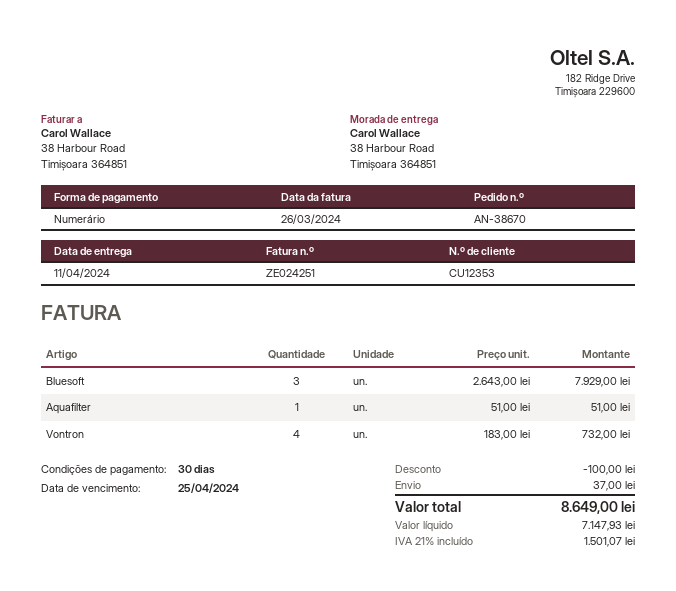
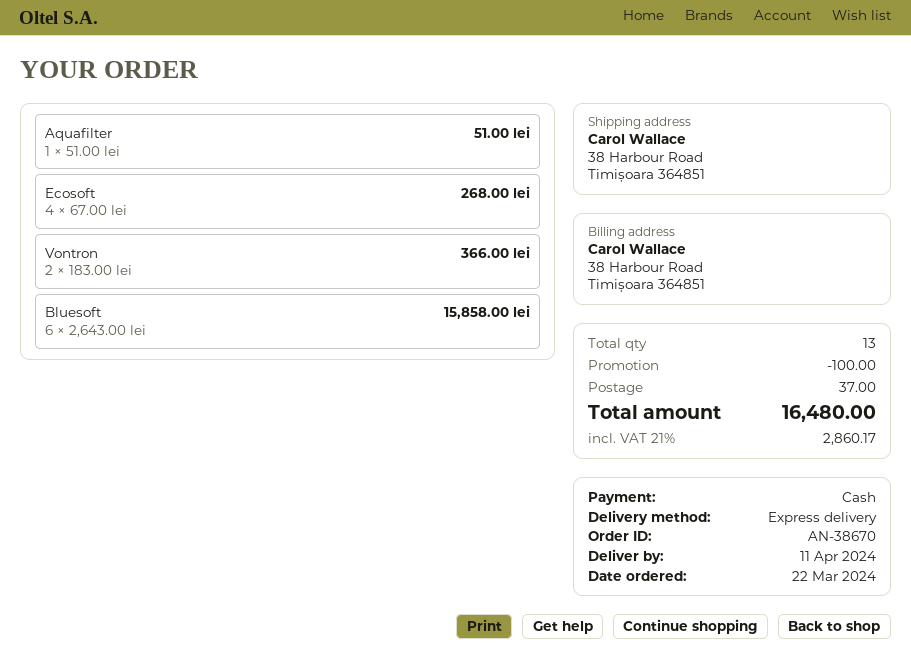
Bluesoft: 3 x 2643.00 = 7929.00 -> 6 x 2643.00 = 15858.00
Vontron: 4 x 183.00 = 732.00 -> 2 x 183.00 = 366.00
Ecosoft: none -> 4 x 67.00 = 268.00
tax: 21% = 1501.07 -> 21% = 2860.17
total: 8649.00 -> 16480.00

